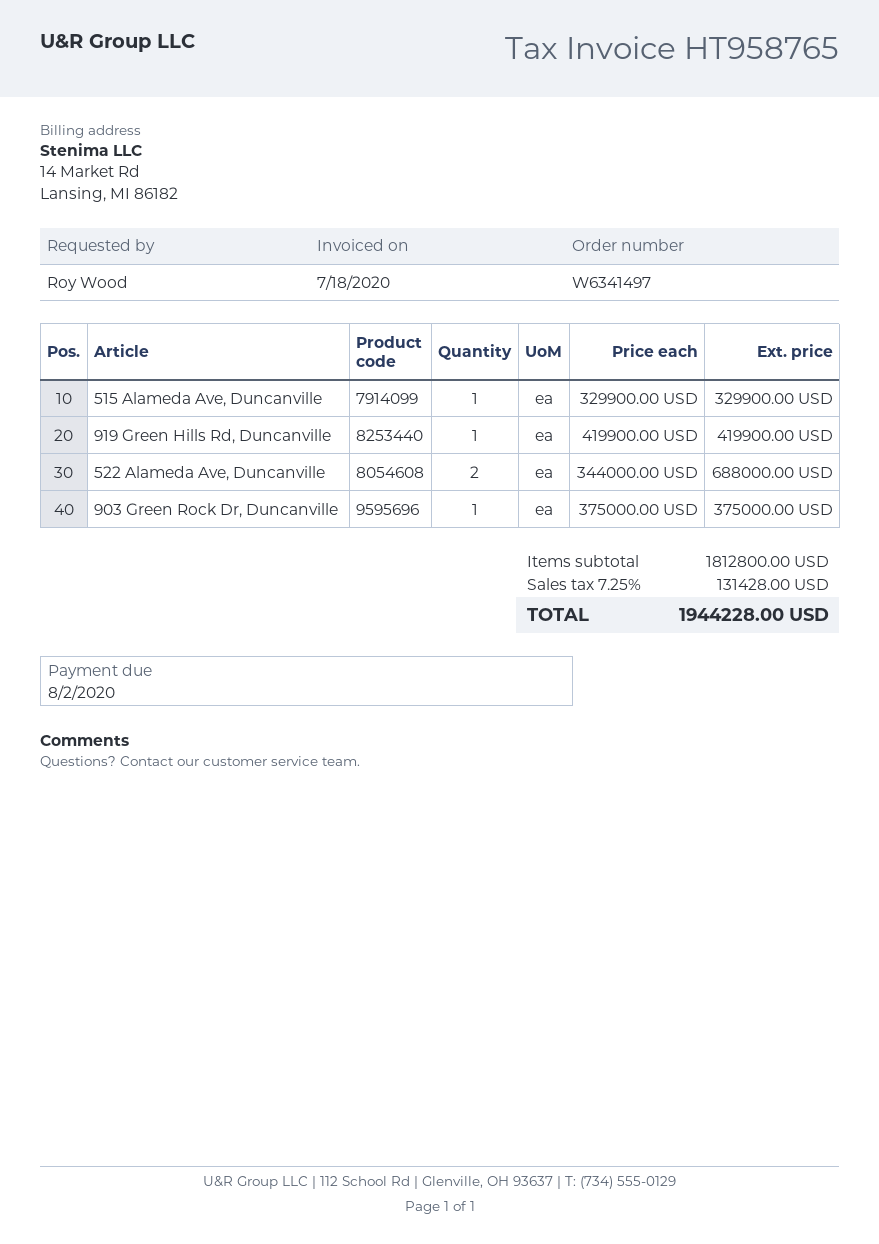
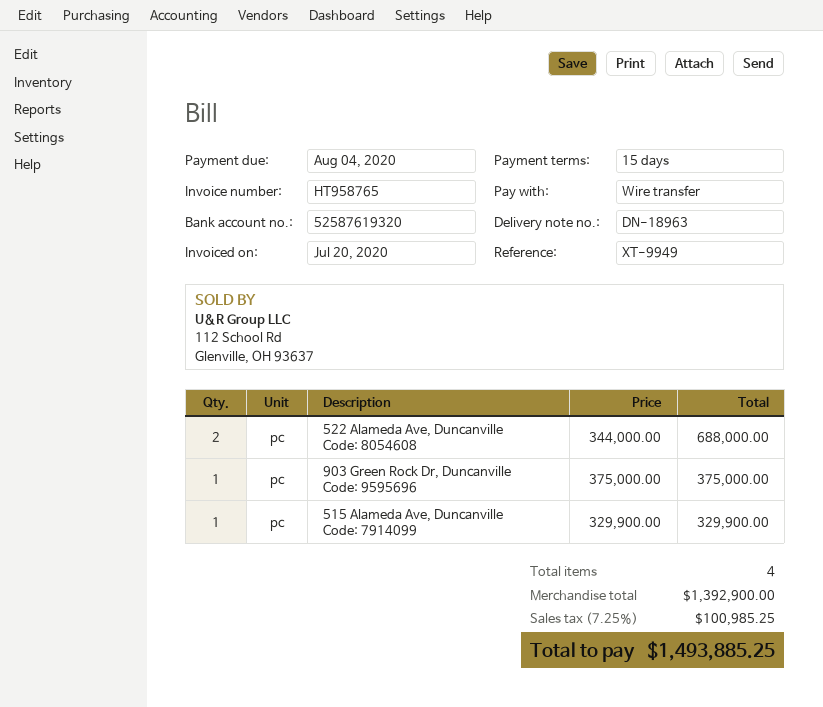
invoice date: 2020-07-18 -> 2020-07-20
due date: 2020-08-02 -> 2020-08-04
919 Green Hills Rd, Duncanville: 1 x 419900.00 = 419900.00 -> none
subtotal: 1812800.00 -> 1392900.00
tax: 7.25% = 131428.00 -> 7.25% = 100985.25
total: 1944228.00 -> 1493885.25

